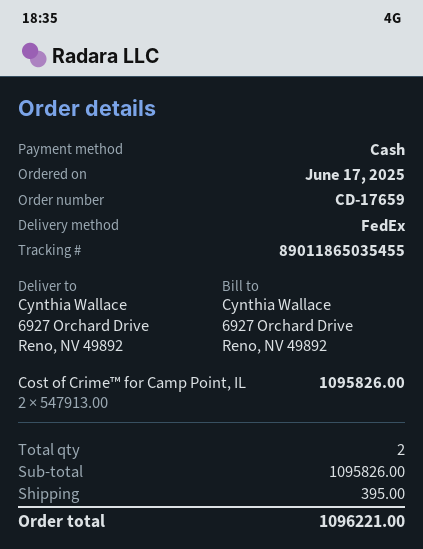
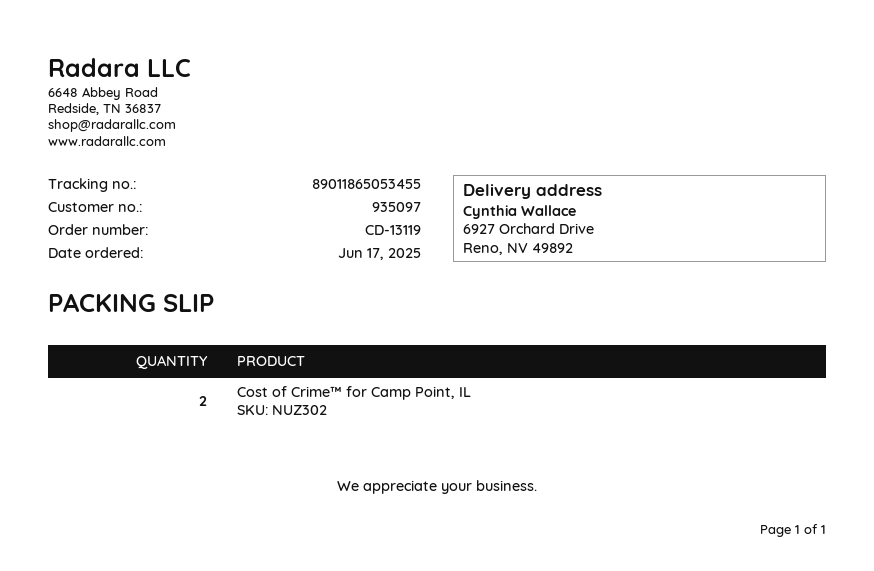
order number: CD-17659 -> CD-13119
tracking number: 89011865035455 -> 89011865053455

